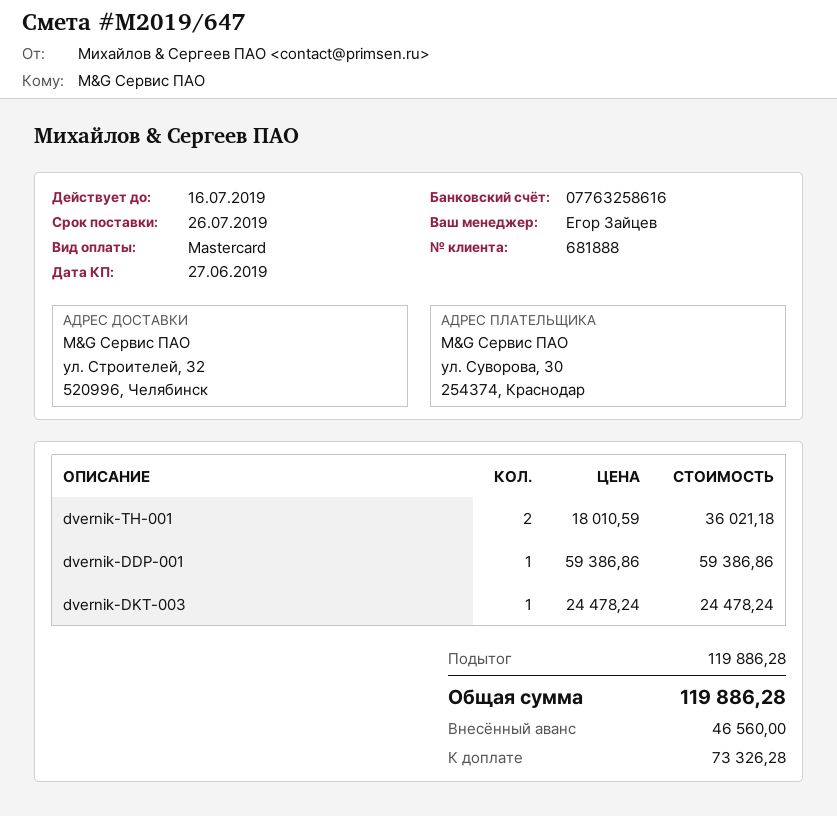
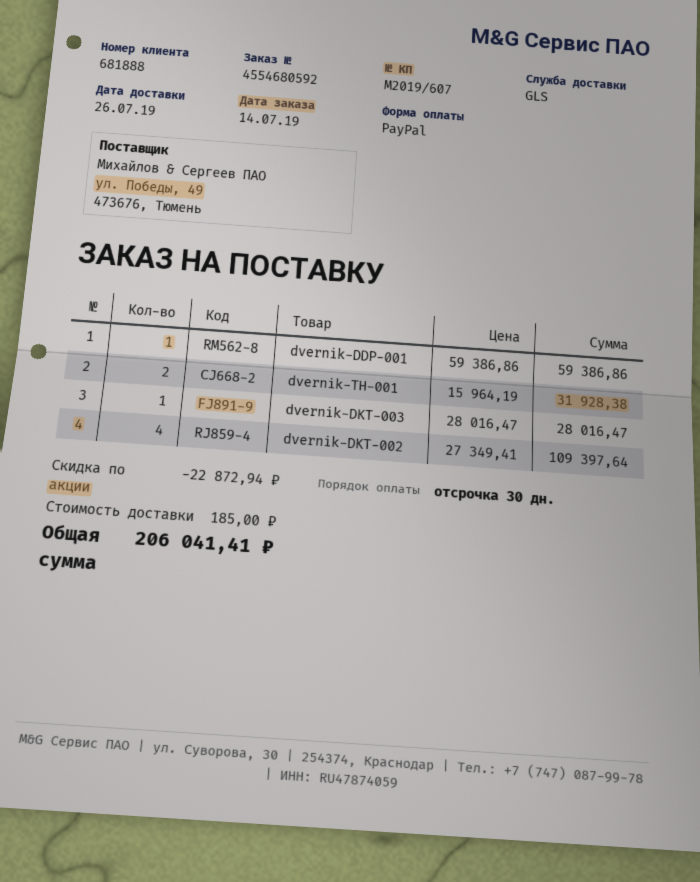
quote number: M2019/647 -> M2019/607
payment method: Mastercard -> PayPal
dvernik-TH-001: 2 x 18010.59 = 36021.18 -> 2 x 15964.19 = 31928.38
dvernik-DKT-003: 1 x 24478.24 = 24478.24 -> 1 x 28016.47 = 28016.47
dvernik-DKT-002: none -> 4 x 27349.41 = 109397.64
discount: none -> 22872.94
shipping: none -> 185.00
total: 119886.28 -> 206041.41

